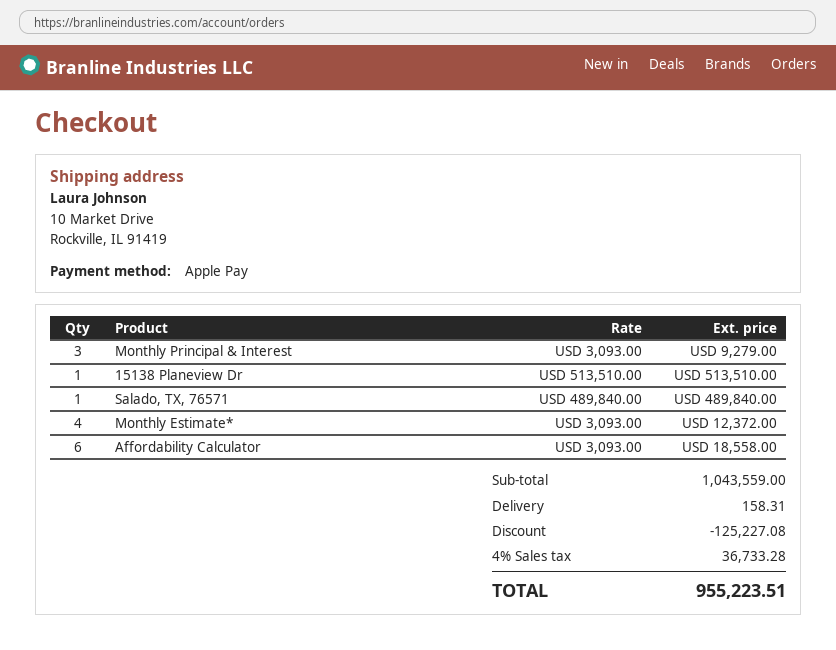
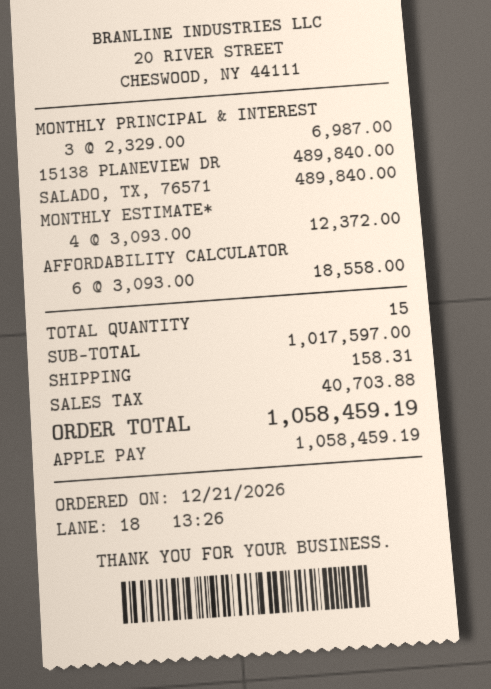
Monthly Principal & Interest: 3 x 3093.00 = 9279.00 -> 3 x 2329.00 = 6987.00
15138 Planeview Dr: 1 x 513510.00 = 513510.00 -> 1 x 489840.00 = 489840.00
subtotal: 1043559.00 -> 1017597.00
discount: 125227.08 -> none
tax: 36733.28 -> 40703.88
total: 955223.51 -> 1058459.19

